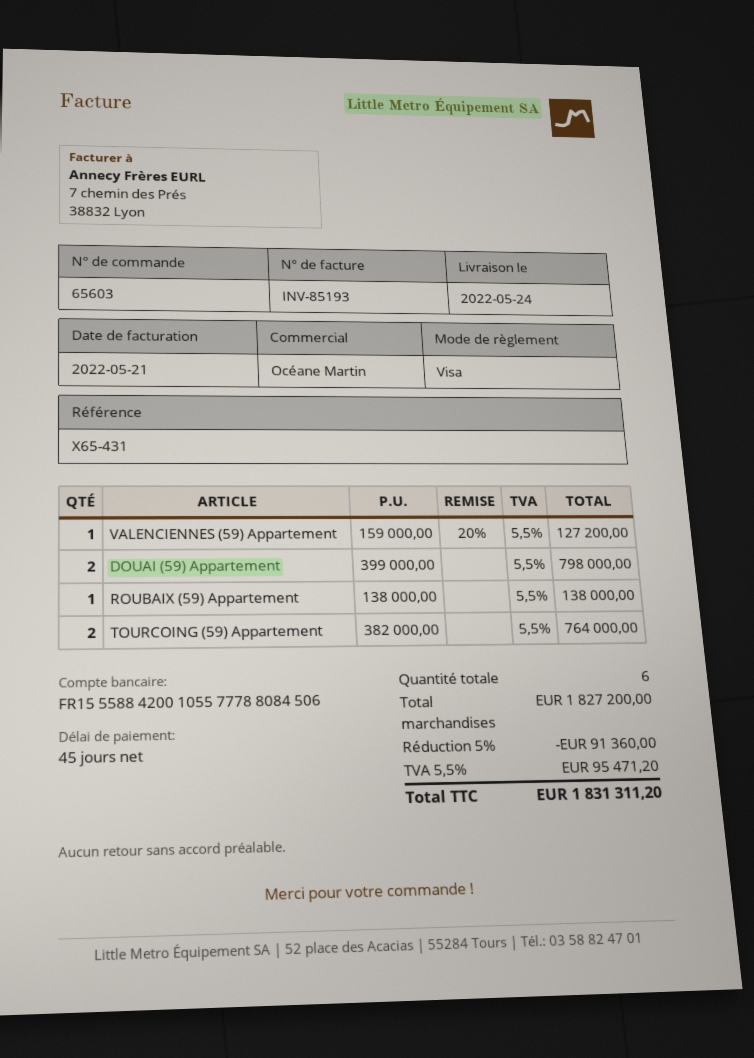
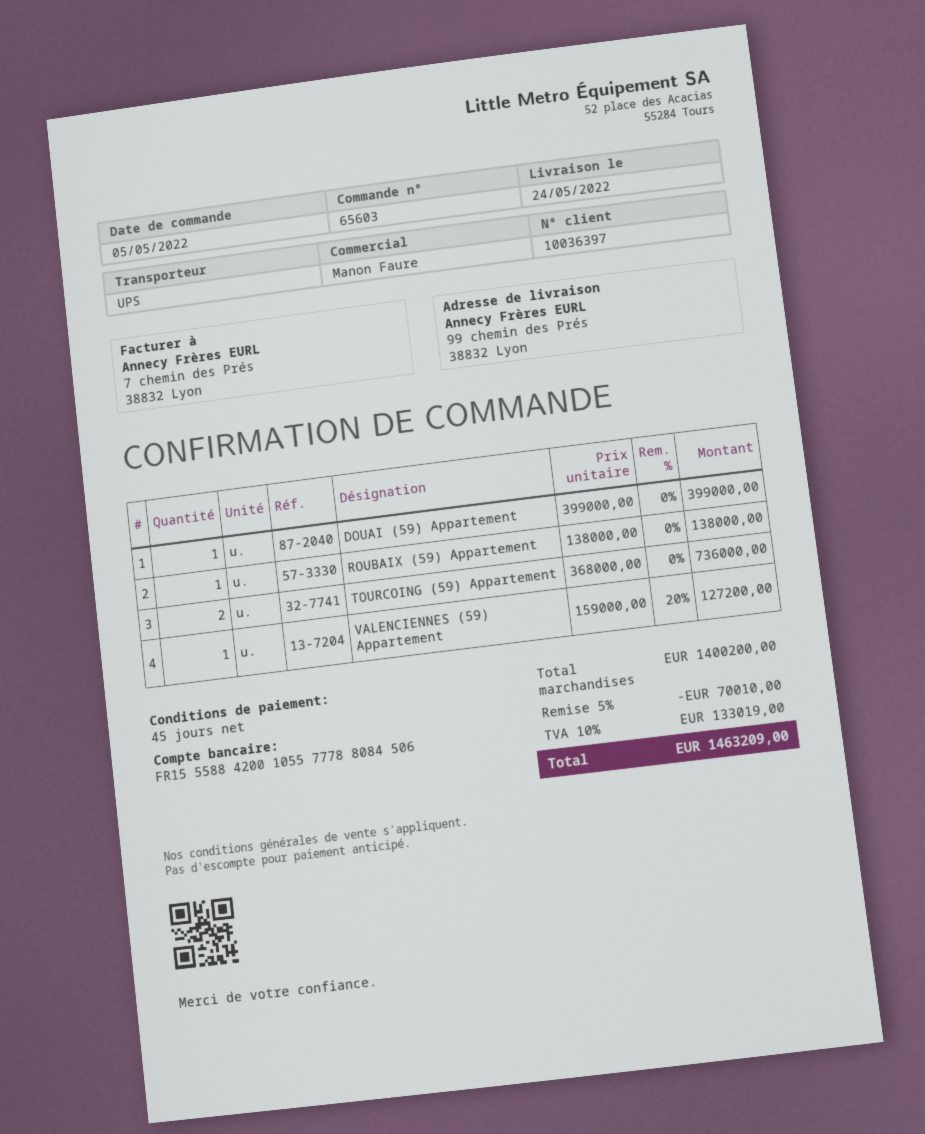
sales rep: Océane Martin -> Manon Faure
DOUAI (59) Appartement: 2 x 399000.00 = 798000.00 -> 1 x 399000.00 = 399000.00
TOURCOING (59) Appartement: 2 x 382000.00 = 764000.00 -> 2 x 368000.00 = 736000.00
subtotal: 1827200.00 -> 1400200.00
discount: 5% = 91360.00 -> 5% = 70010.00
tax: 5.5% = 95471.20 -> 10% = 133019.00
total: 1831311.20 -> 1463209.00

